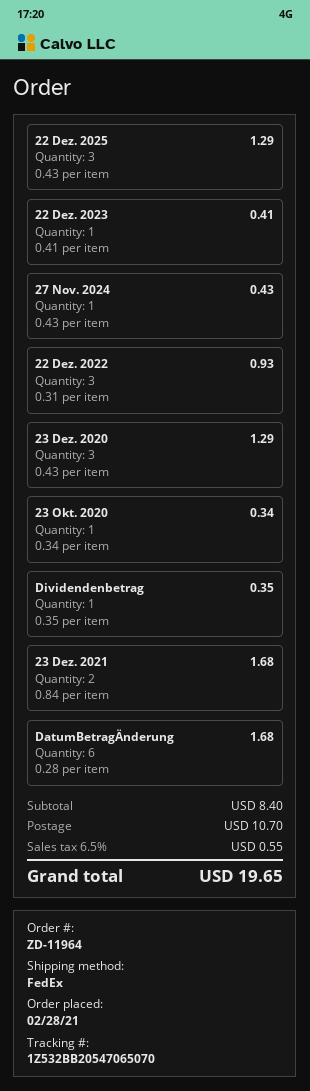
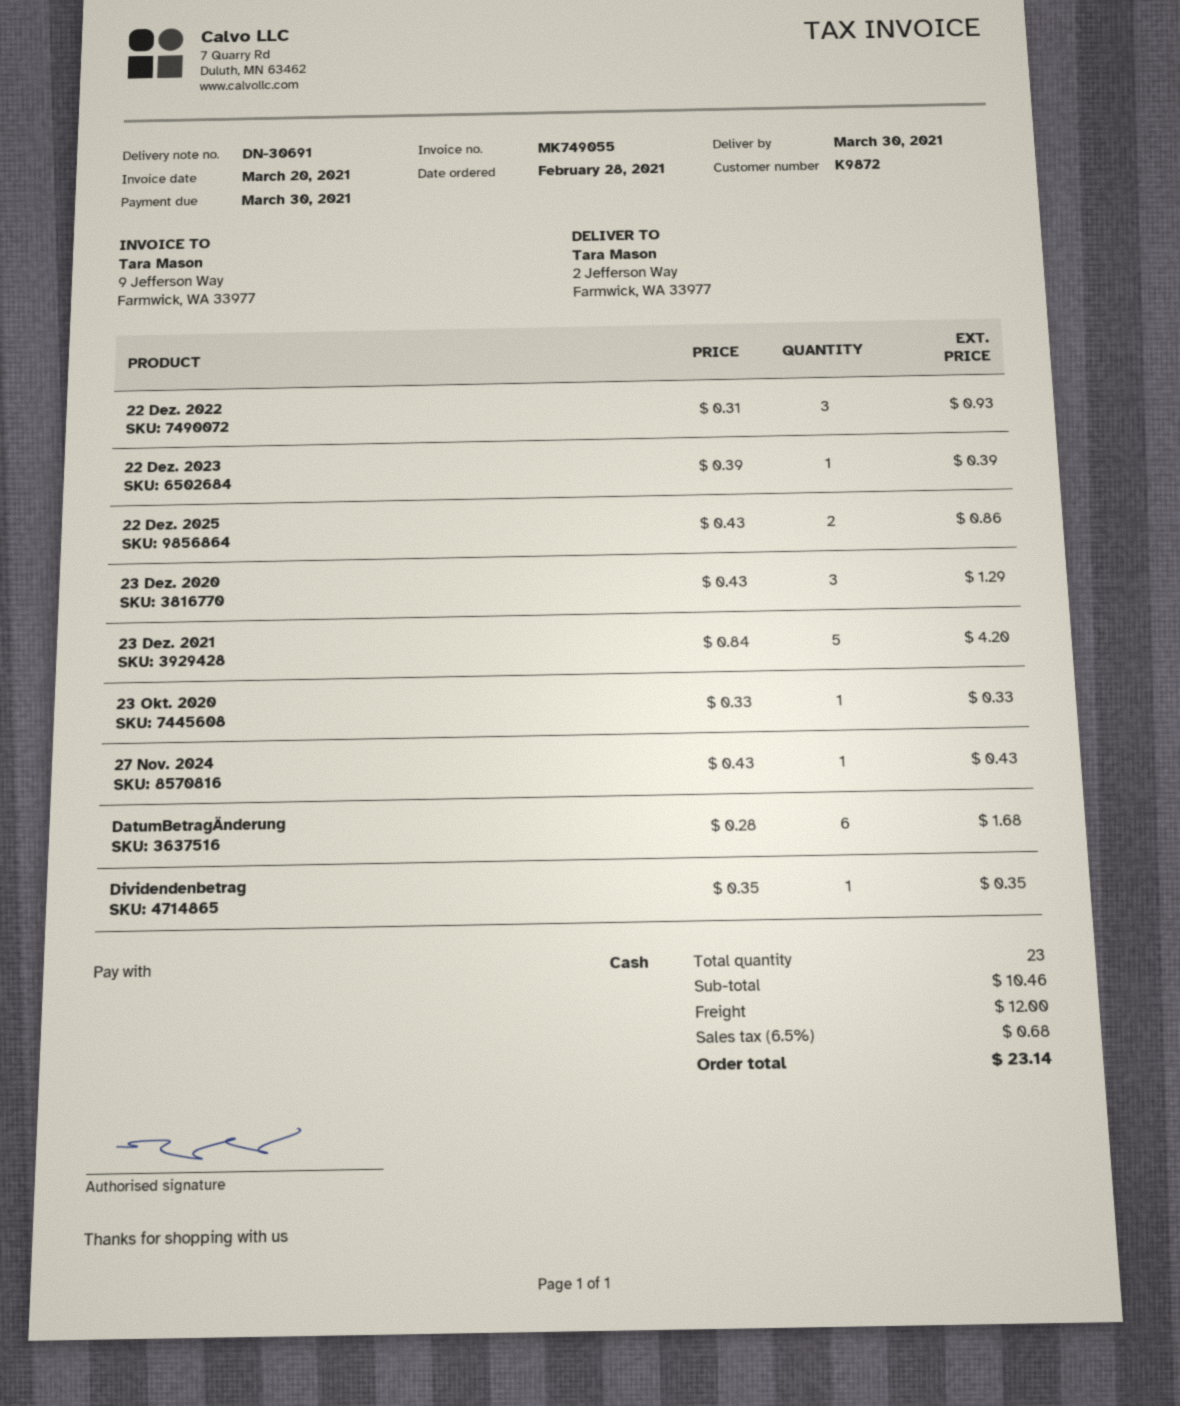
22 Dez. 2025: 3 x 0.43 = 1.29 -> 2 x 0.43 = 0.86
22 Dez. 2023: 1 x 0.41 = 0.41 -> 1 x 0.39 = 0.39
23 Okt. 2020: 1 x 0.34 = 0.34 -> 1 x 0.33 = 0.33
23 Dez. 2021: 2 x 0.84 = 1.68 -> 5 x 0.84 = 4.20
subtotal: 8.40 -> 10.46
shipping: 10.70 -> 12.00
tax: 6.5% = 0.55 -> 6.5% = 0.68
total: 19.65 -> 23.14

